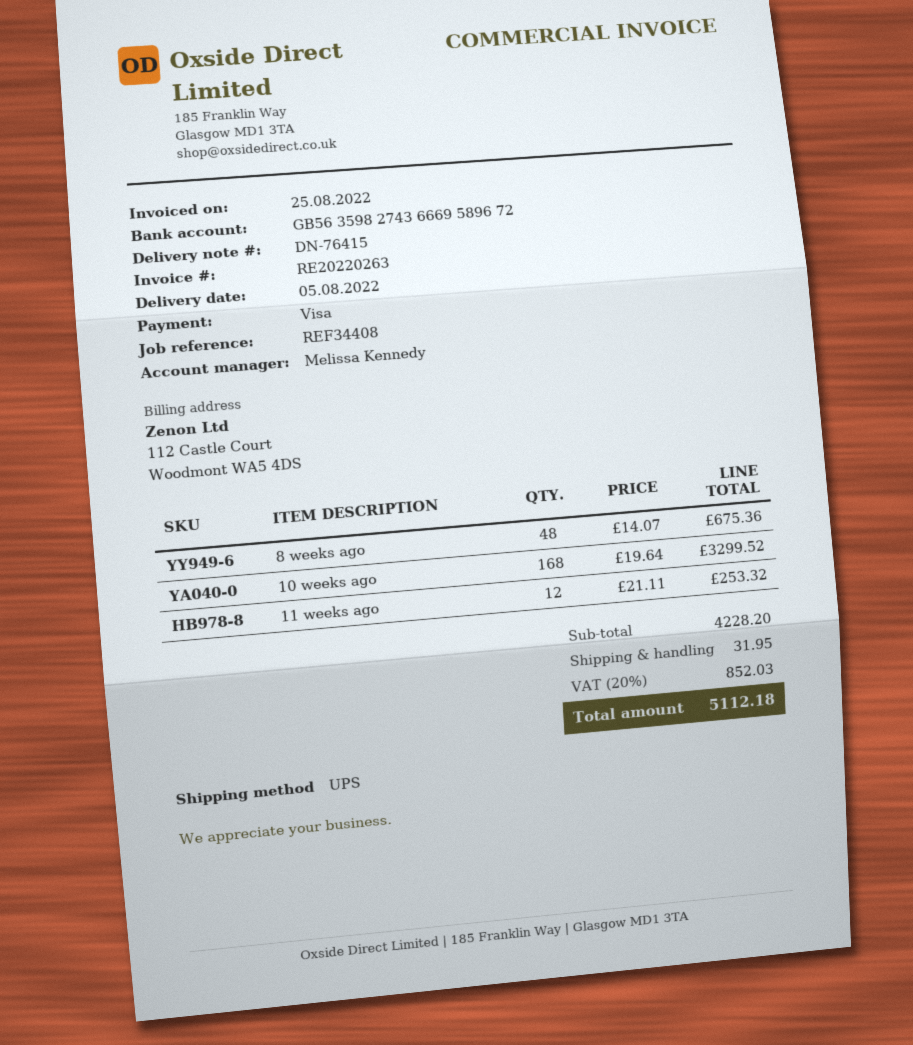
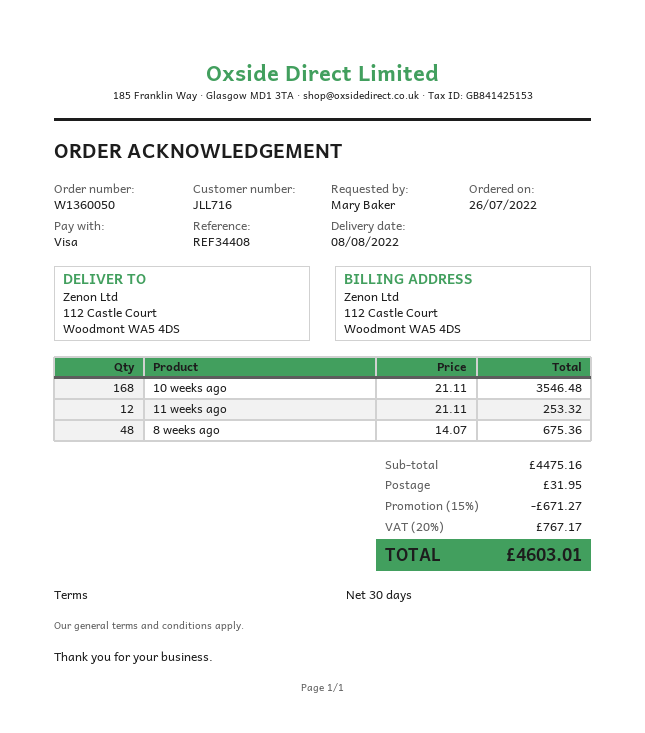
delivery date: 2022-08-05 -> 2022-08-08
10 weeks ago: 168 x 19.64 = 3299.52 -> 168 x 21.11 = 3546.48
subtotal: 4228.20 -> 4475.16
discount: none -> 15% = 671.27
tax: 20% = 852.03 -> 20% = 767.17
total: 5112.18 -> 4603.01

